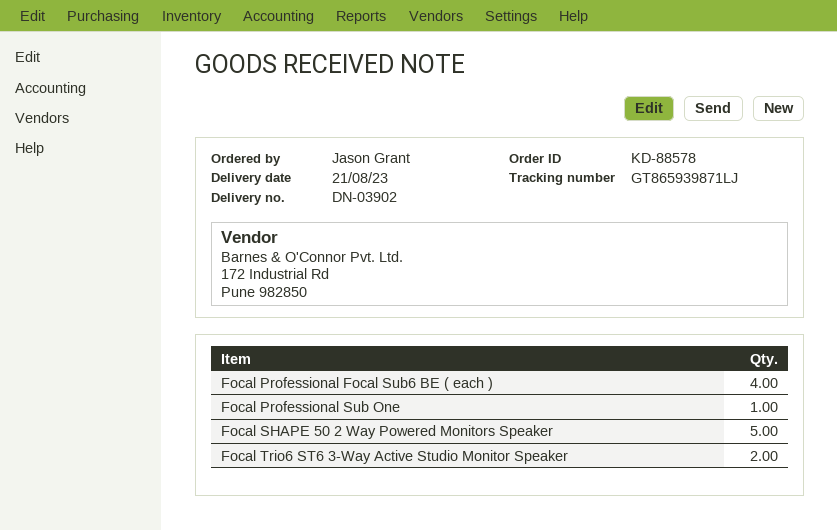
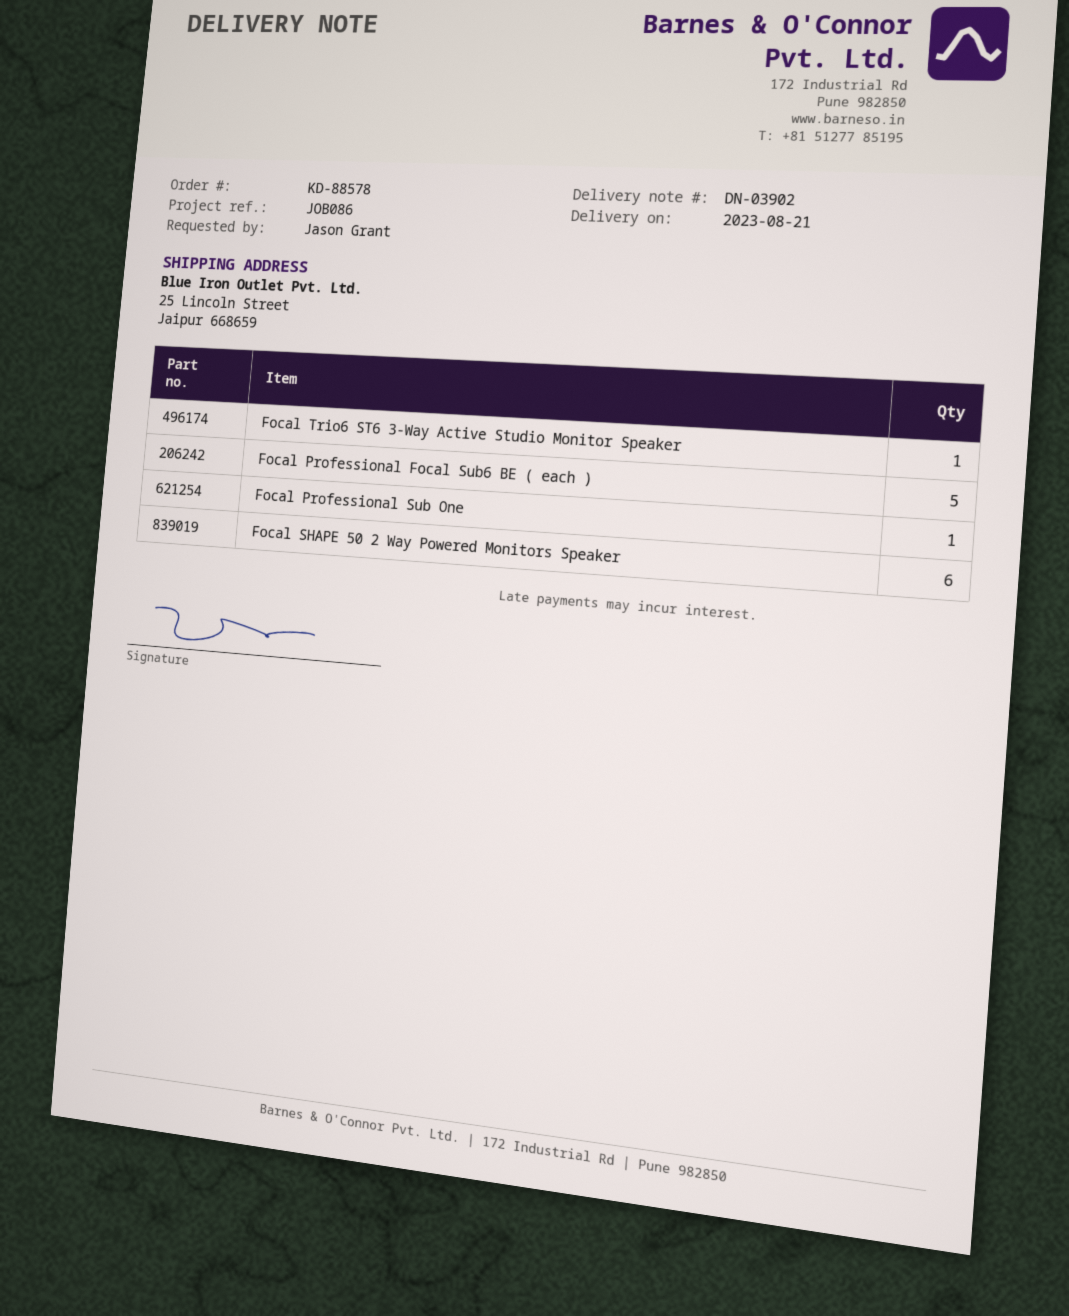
Focal Professional Focal Sub6 BE ( each ): 4 -> 5
Focal SHAPE 50 2 Way Powered Monitors Speaker: 5 -> 6
Focal Trio6 ST6 3-Way Active Studio Monitor Speaker: 2 -> 1

